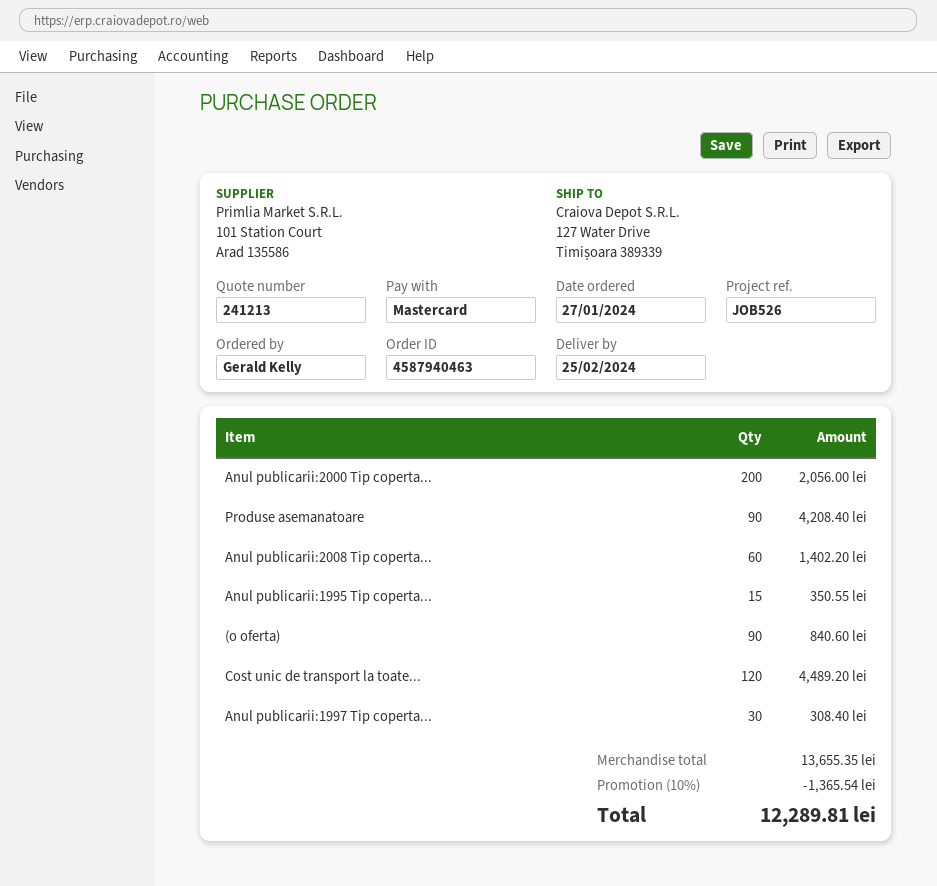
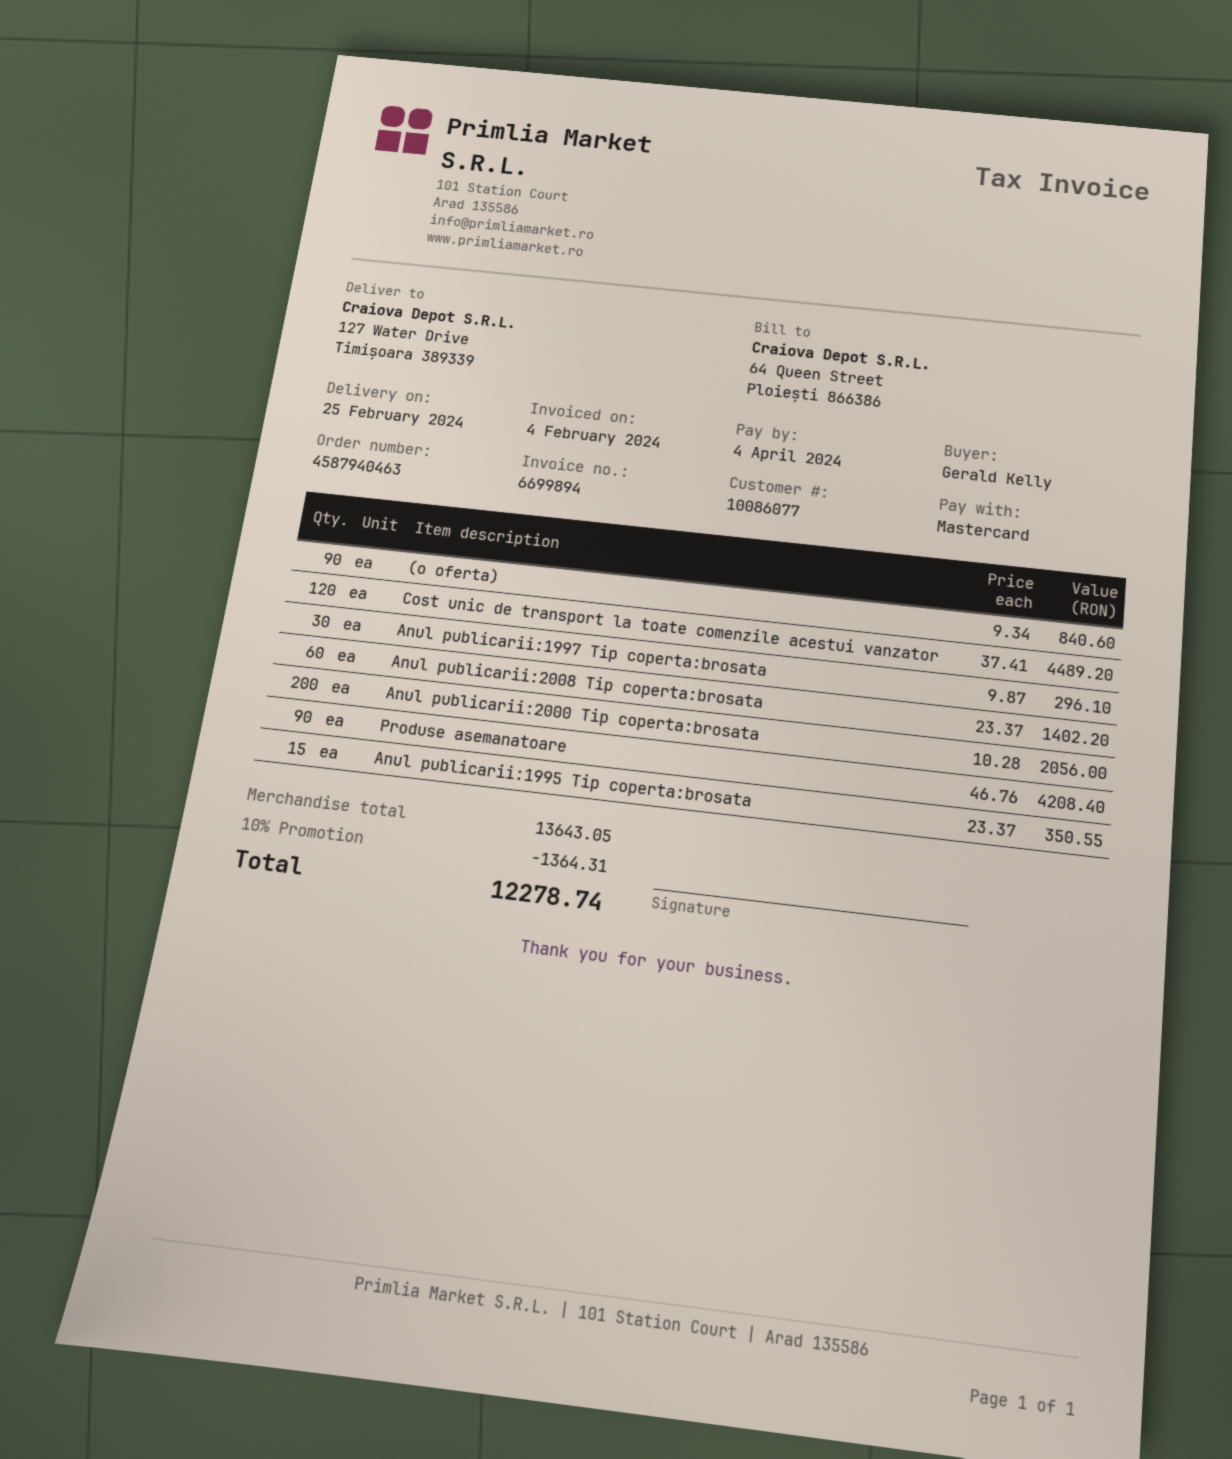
Anul publicarii:1997 Tip coperta...: 30 for 308.40 -> 30 for 296.10
subtotal: 13655.35 -> 13643.05
discount: 10% = 1365.54 -> 10% = 1364.31
total: 12289.81 -> 12278.74

